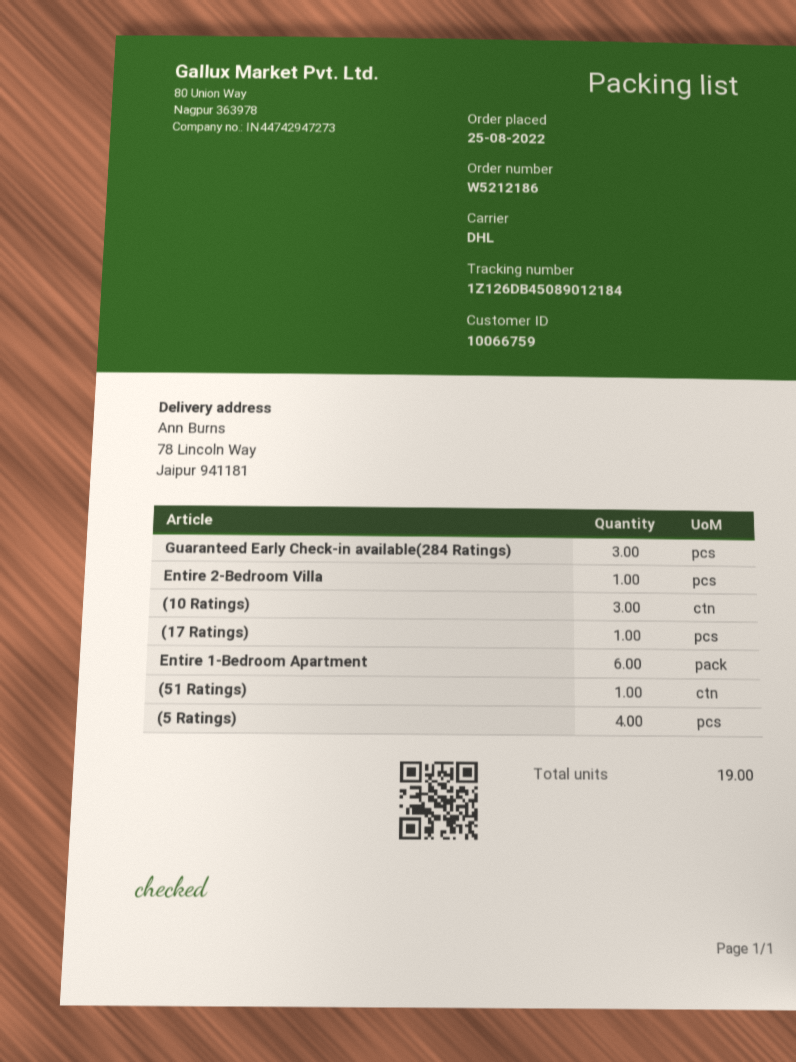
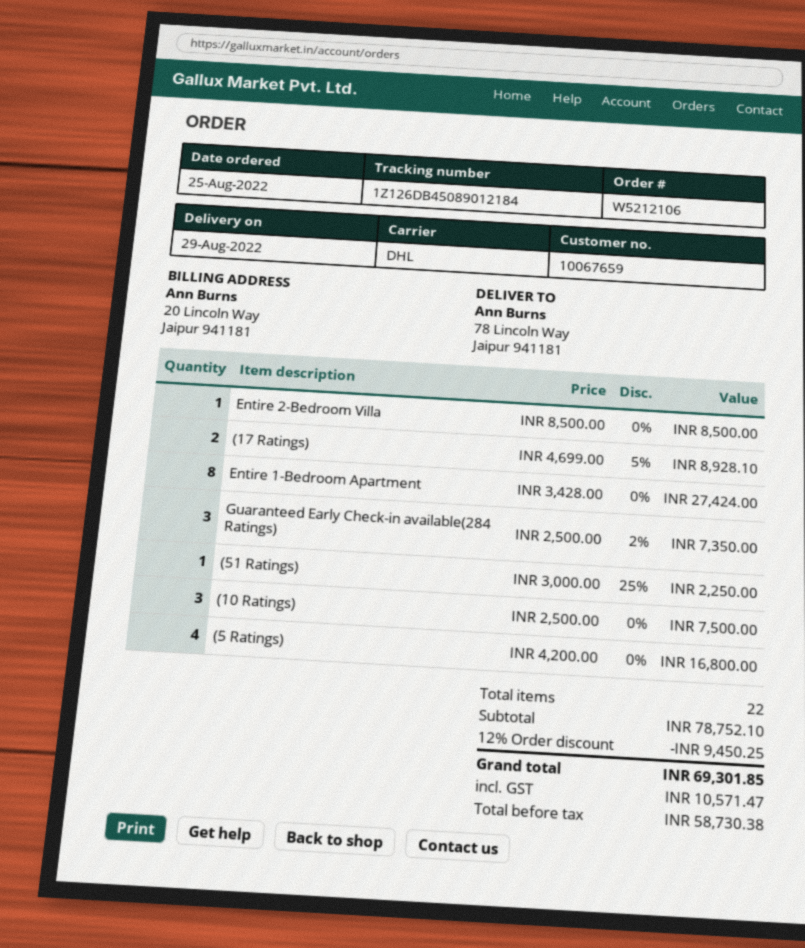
order number: W5212186 -> W5212106
customer number: 10066759 -> 10067659
(17 Ratings): 1 -> 2
Entire 1-Bedroom Apartment: 6 -> 8
total quantity: 19 -> 22

